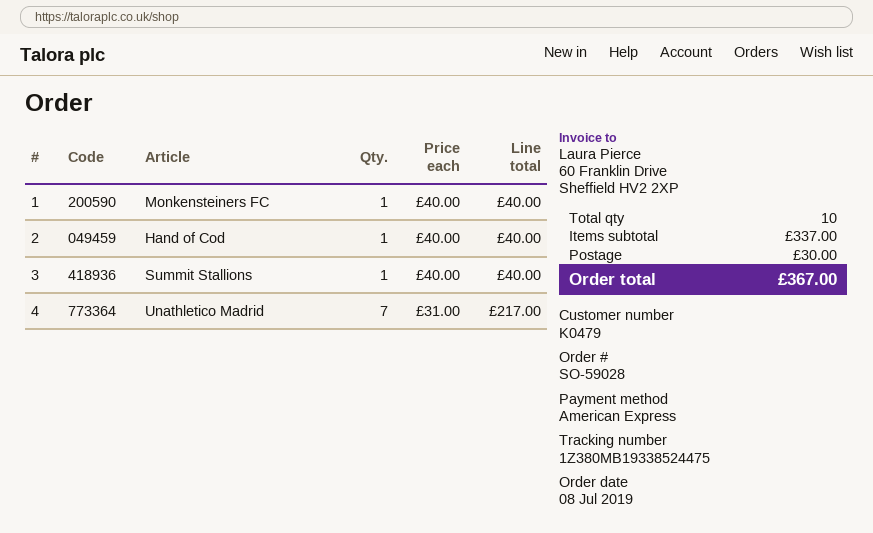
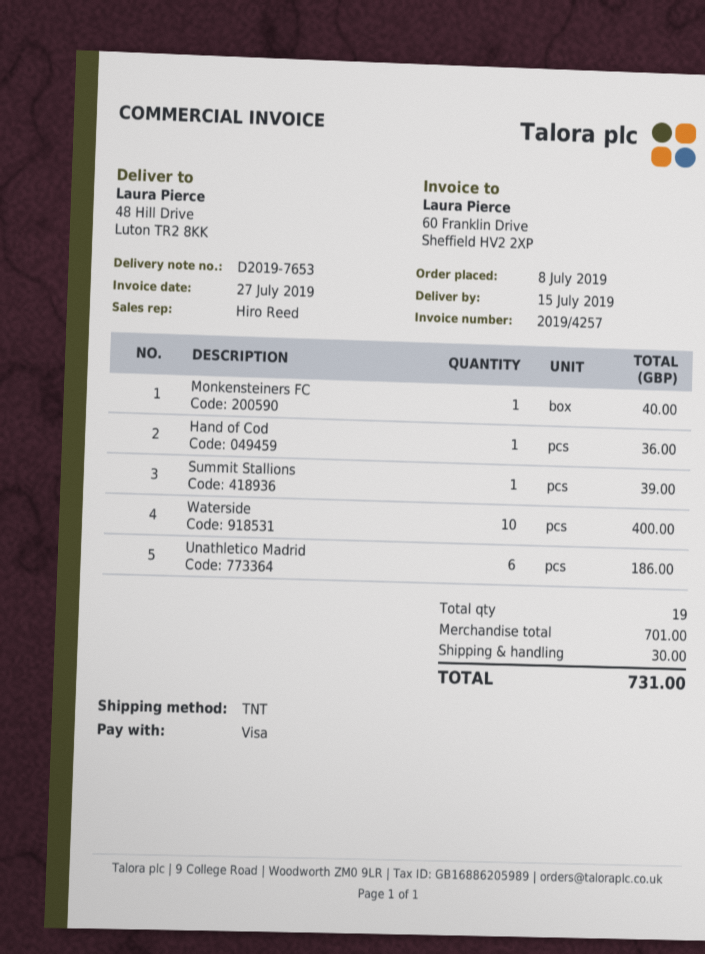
payment method: American Express -> Visa
Hand of Cod: 1 for 40.00 -> 1 for 36.00
Summit Stallions: 1 for 40.00 -> 1 for 39.00
Unathletico Madrid: 7 for 217.00 -> 6 for 186.00
Waterside: none -> 10 for 400.00
total quantity: 10 -> 19
subtotal: 337.00 -> 701.00
total: 367.00 -> 731.00

